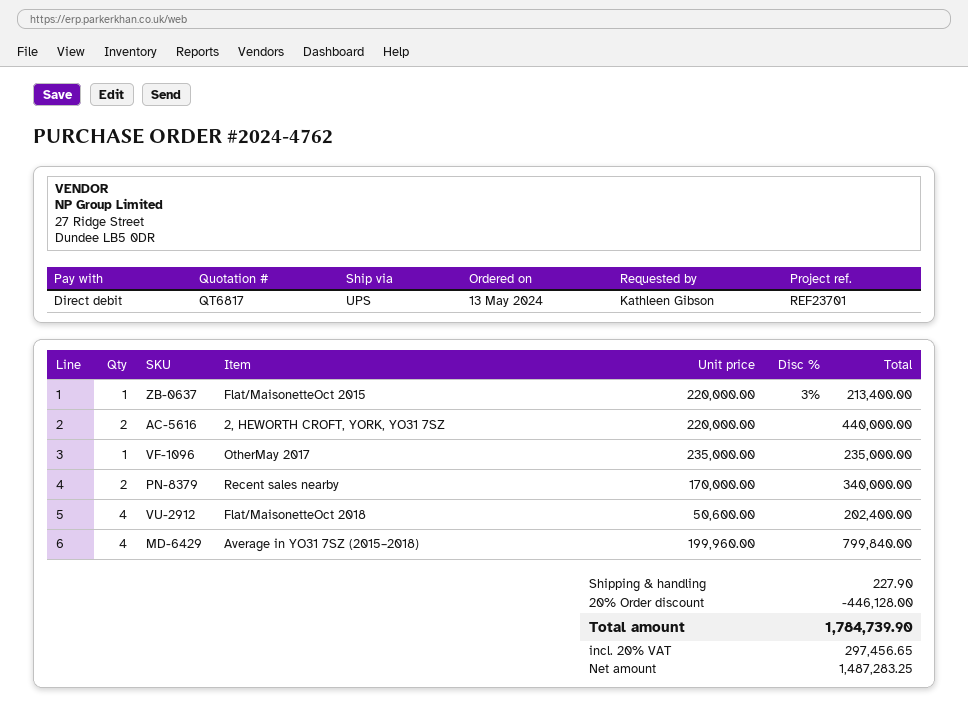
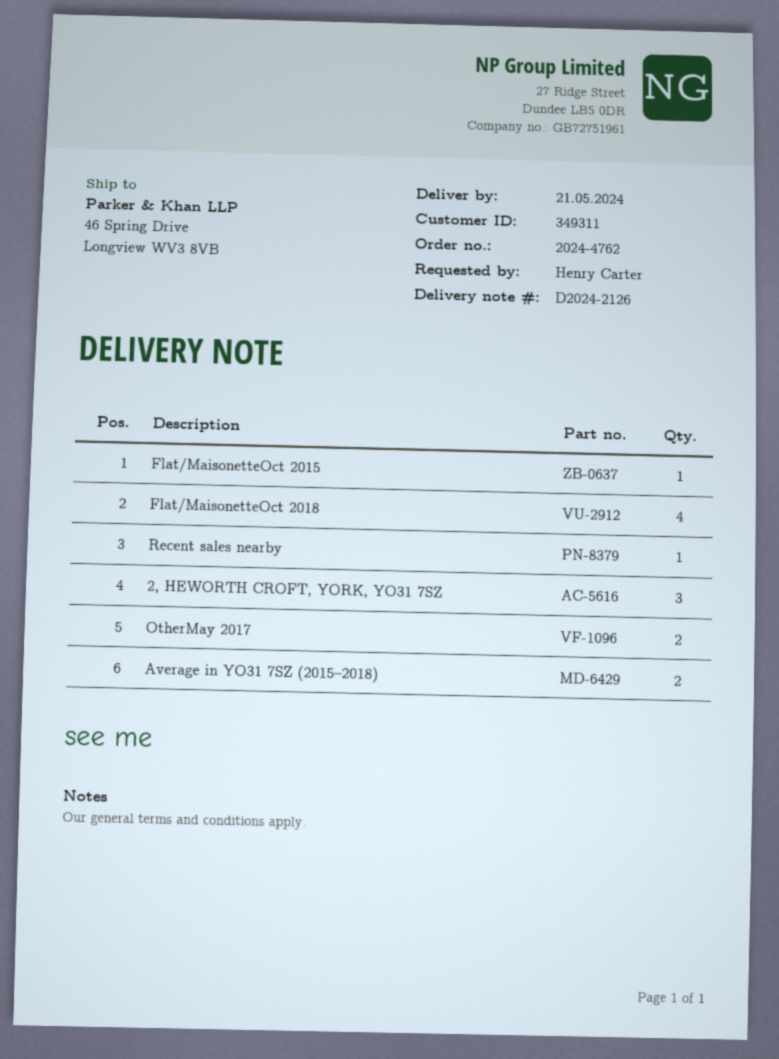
ordered by: Kathleen Gibson -> Henry Carter
2, HEWORTH CROFT, YORK, YO31 7SZ: 2 -> 3
OtherMay 2017: 1 -> 2
Recent sales nearby: 2 -> 1
Average in YO31 7SZ (2015–2018): 4 -> 2

